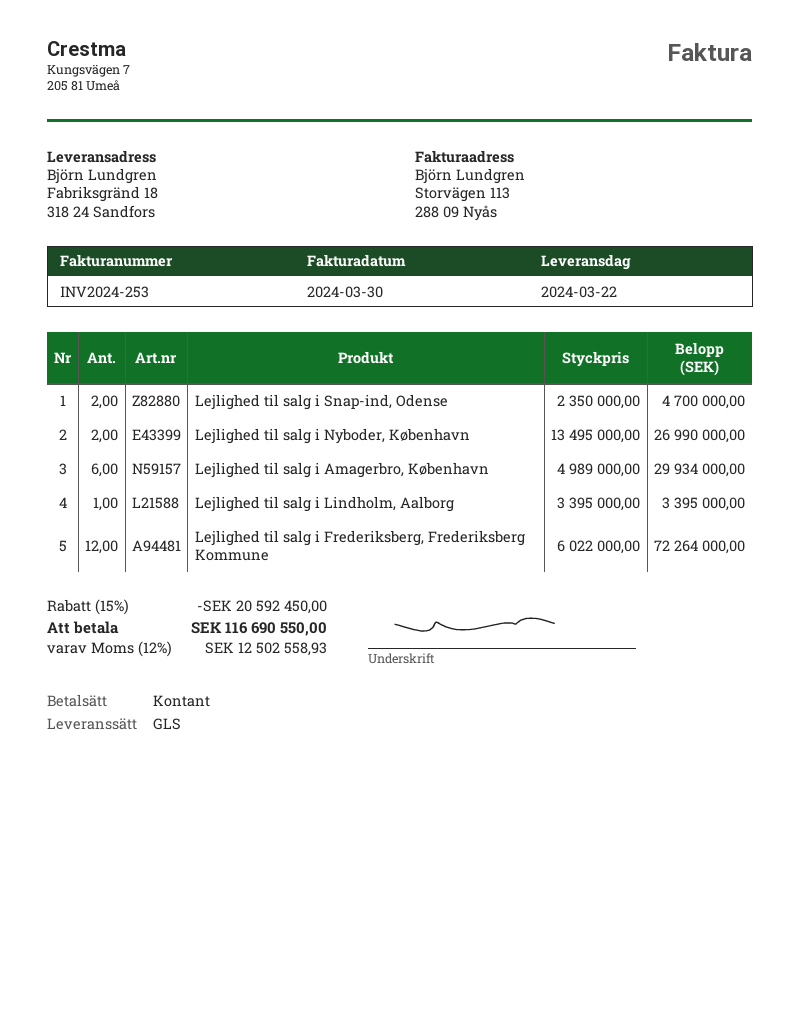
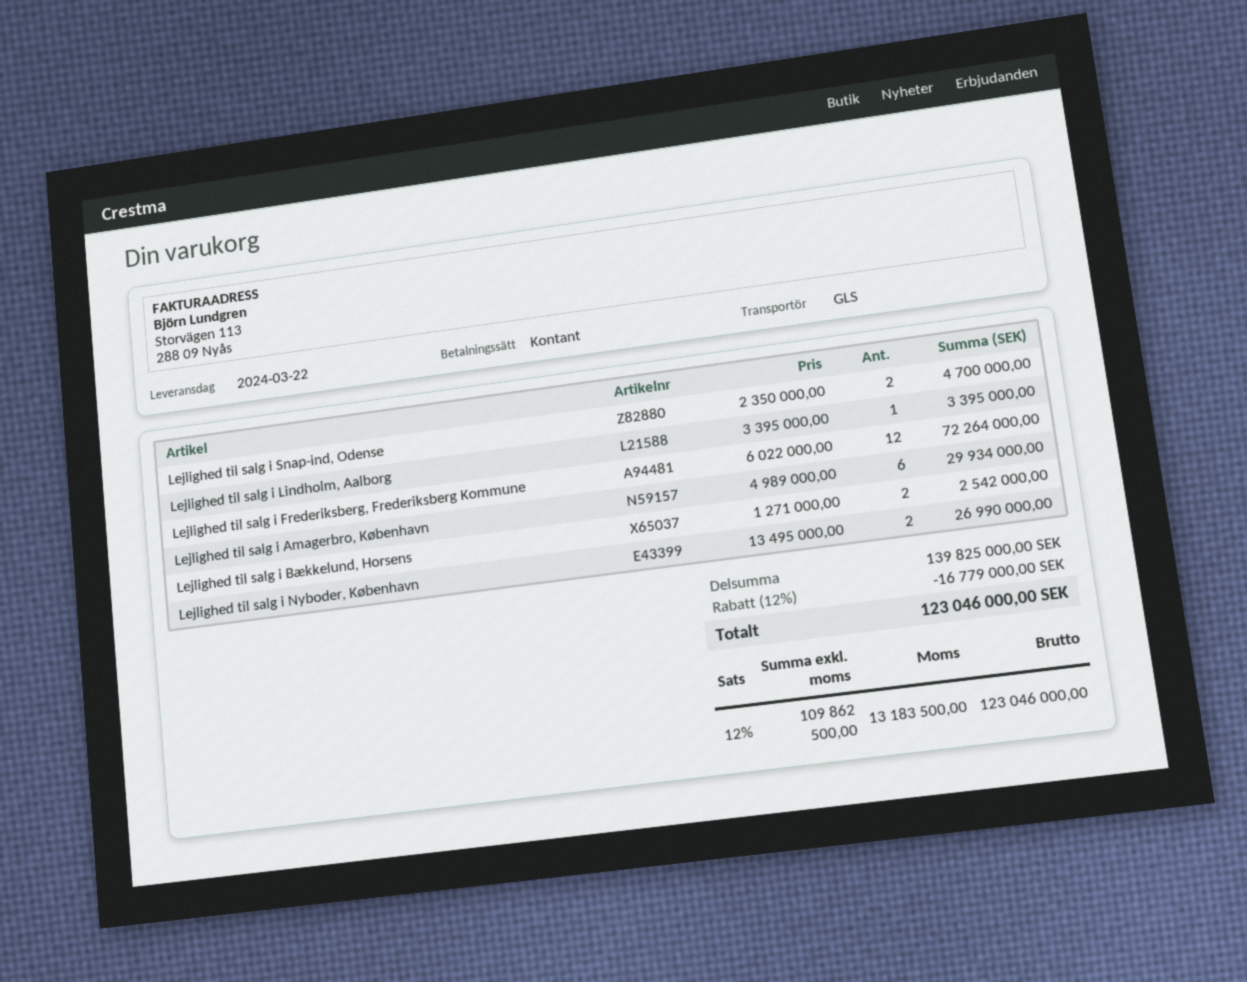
Lejlighed til salg i Bækkelund, Horsens: none -> 2 x 1271000.00 = 2542000.00
discount: 15% = 20592450.00 -> 12% = 16779000.00
tax: 12% = 12502558.93 -> 12% = 13183500.00
total: 116690550.00 -> 123046000.00

